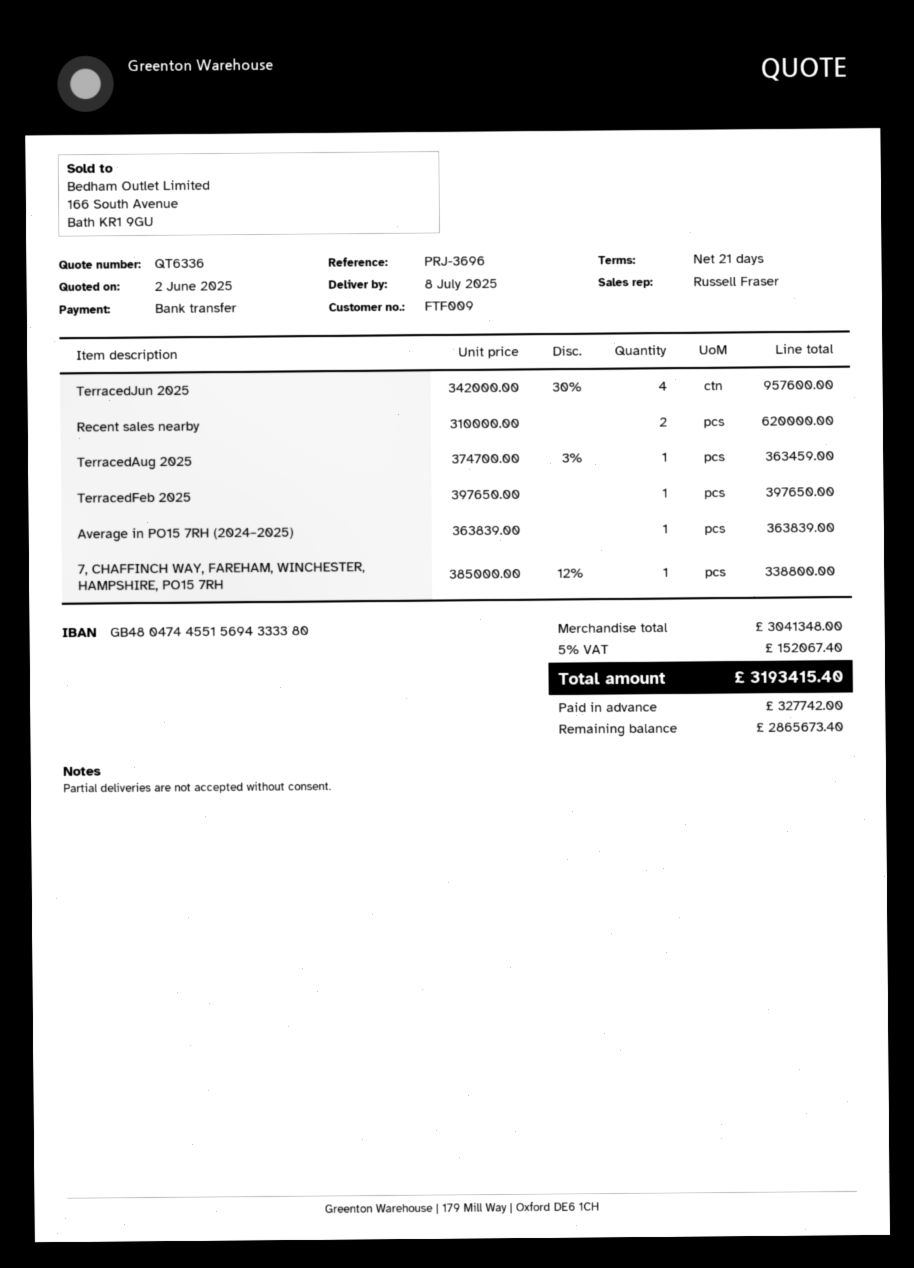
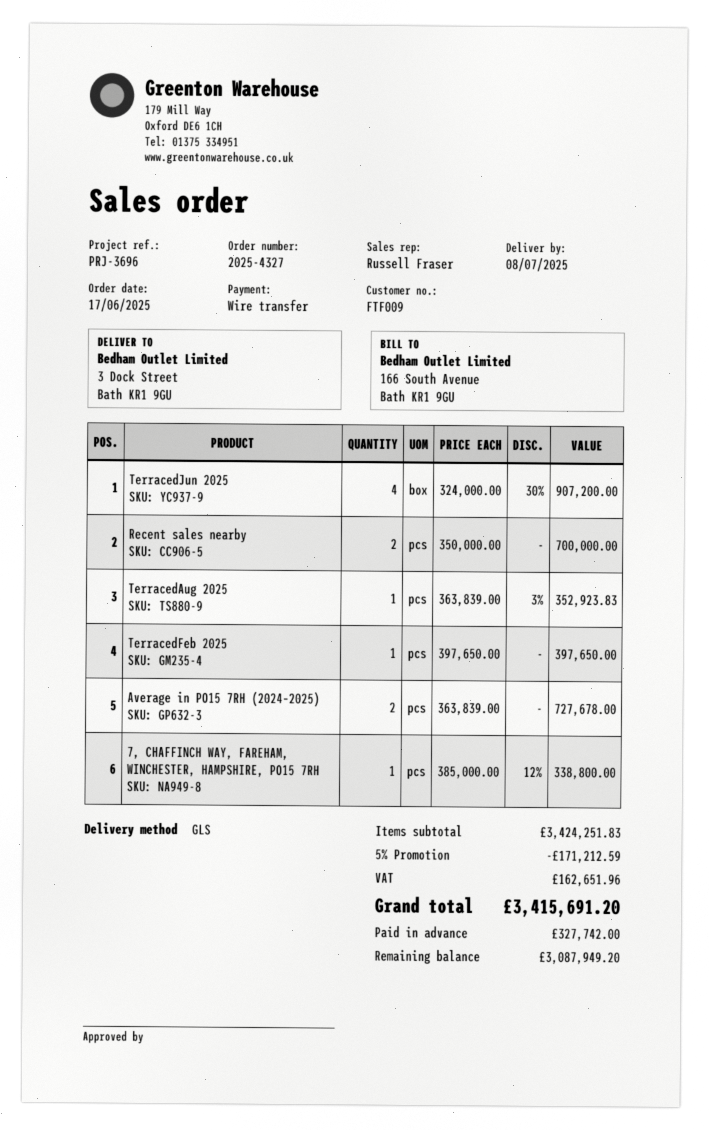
TerracedJun 2025: 4 x 342000.00 - 30% = 957600.00 -> 4 x 324000.00 - 30% = 907200.00
Recent sales nearby: 2 x 310000.00 = 620000.00 -> 2 x 350000.00 = 700000.00
TerracedAug 2025: 1 x 374700.00 - 3% = 363459.00 -> 1 x 363839.00 - 3% = 352923.83
Average in PO15 7RH (2024–2025): 1 x 363839.00 = 363839.00 -> 2 x 363839.00 = 727678.00
subtotal: 3041348.00 -> 3424251.83
discount: none -> 5% = 171212.59
tax: 152067.40 -> 162651.96
total: 3193415.40 -> 3415691.20
balance: 2865673.40 -> 3087949.20

